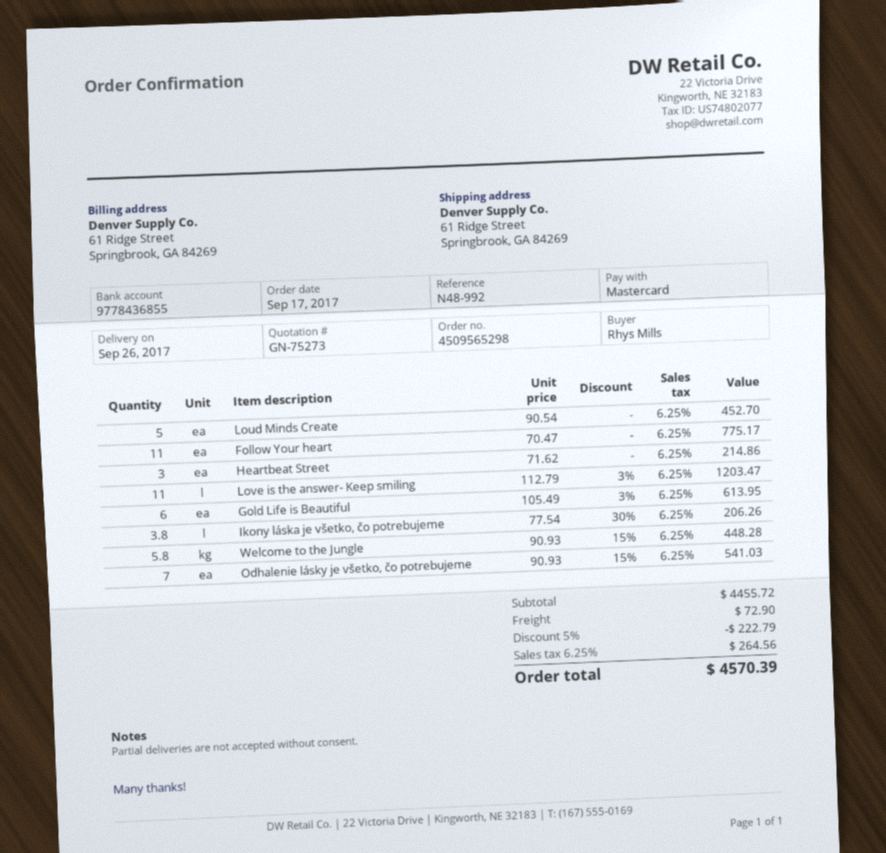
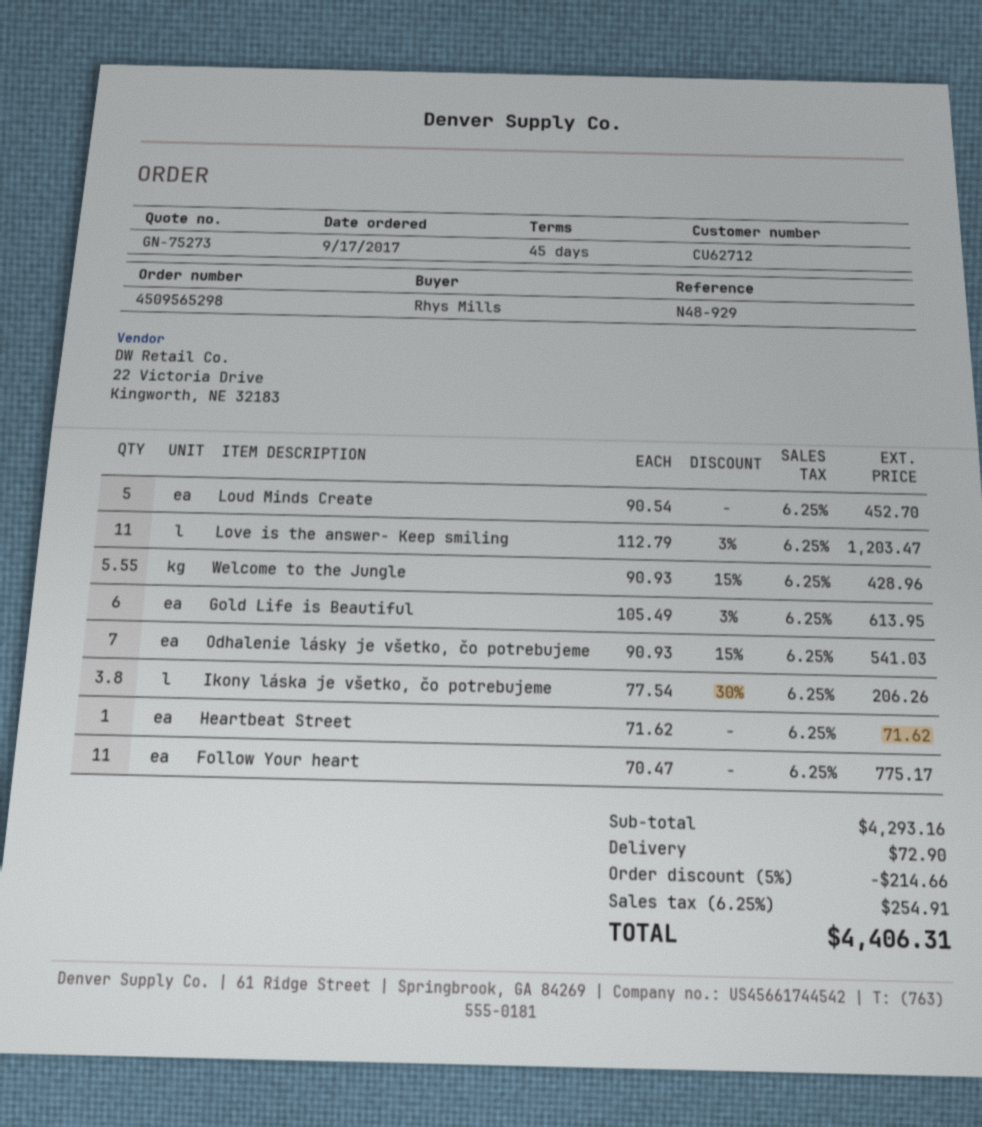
reference: N48-992 -> N48-929
Heartbeat Street: 3 x 71.62 = 214.86 -> 1 x 71.62 = 71.62
Welcome to the Jungle: 5.8 x 90.93 - 15% = 448.28 -> 5.55 x 90.93 - 15% = 428.96
subtotal: 4455.72 -> 4293.16
discount: 5% = 222.79 -> 5% = 214.66
tax: 6.25% = 264.56 -> 6.25% = 254.91
total: 4570.39 -> 4406.31

